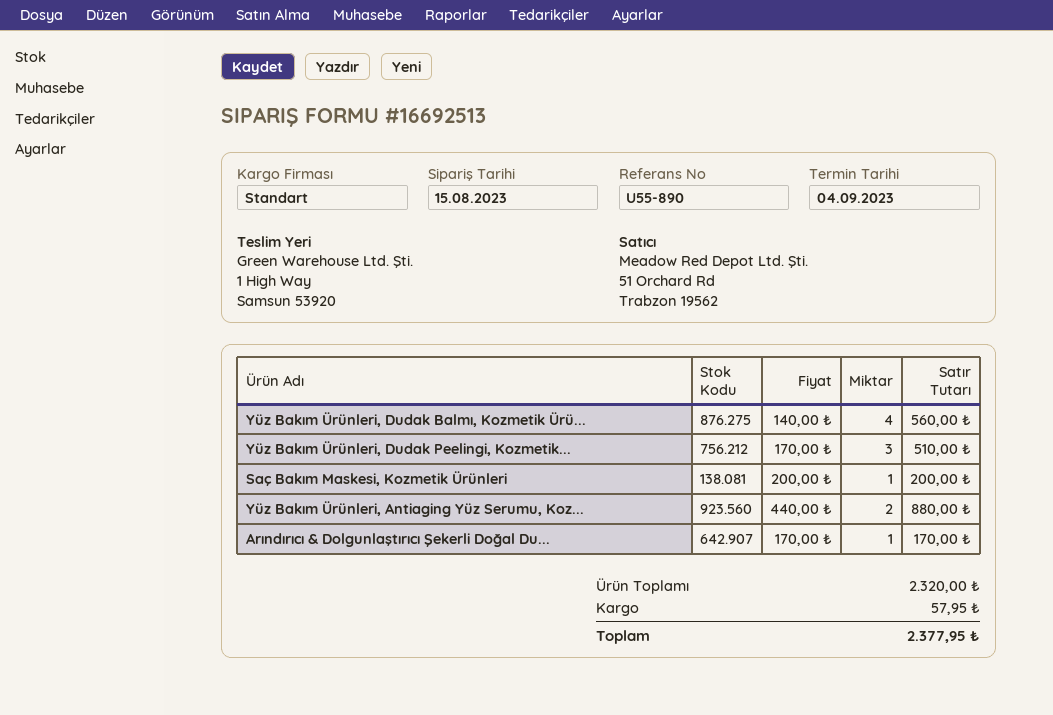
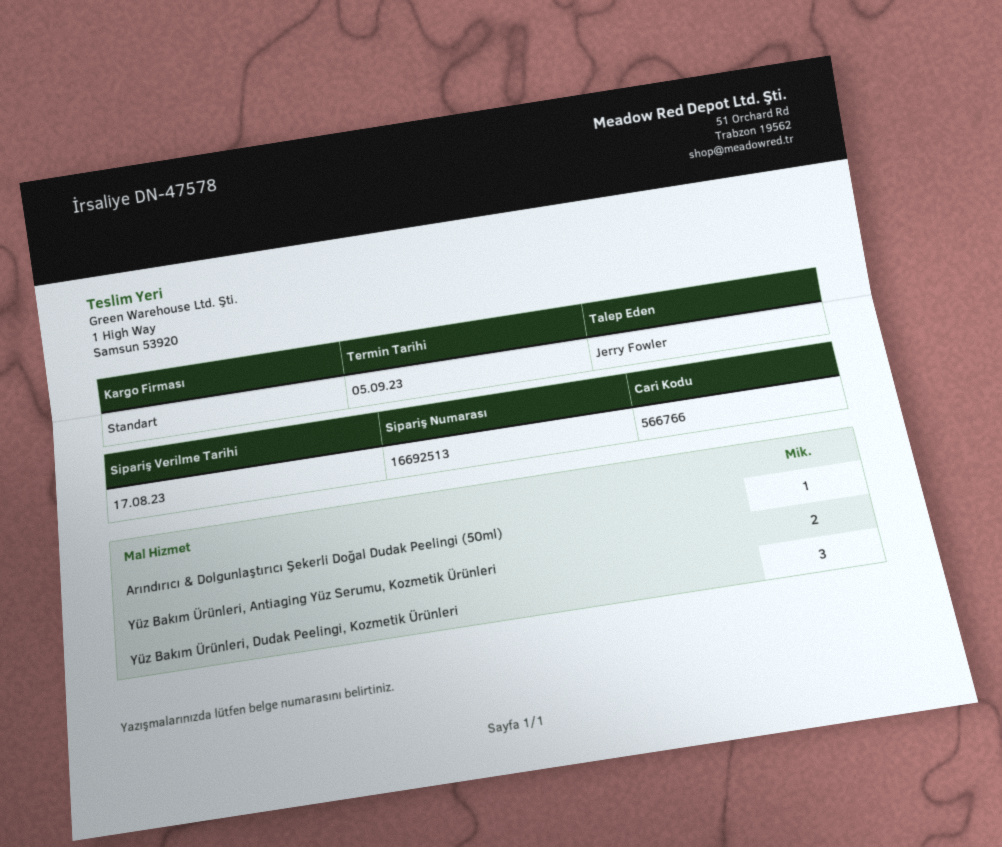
order date: 2023-08-15 -> 2023-08-17
delivery date: 2023-09-04 -> 2023-09-05
Yüz Bakım Ürünleri, Dudak Balmı, Kozmetik Ürü...: 4 -> none
Saç Bakım Maskesi, Kozmetik Ürünleri: 1 -> none

